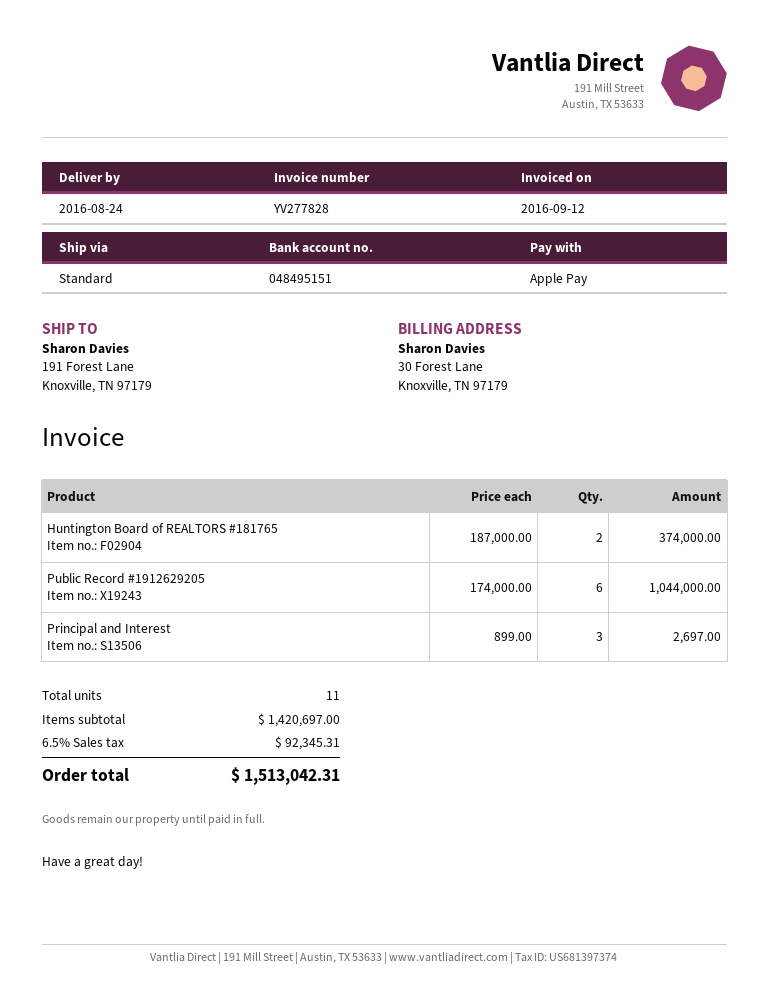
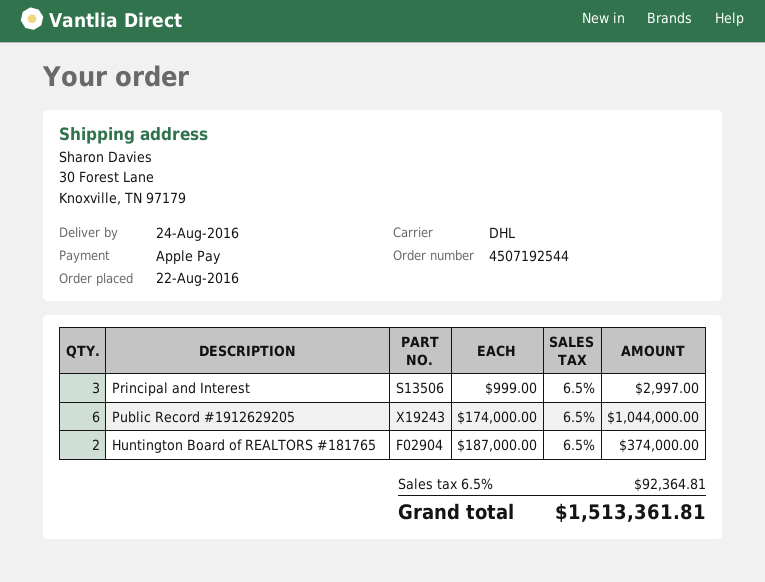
shipping method: standard -> DHL
ship to: 191 Forest Lane, Knoxville, TN 97179 -> 30 Forest Lane, Knoxville, TN 97179
Principal and Interest: 3 x 899.00 = 2697.00 -> 3 x 999.00 = 2997.00
tax: 6.5% = 92345.31 -> 6.5% = 92364.81
total: 1513042.31 -> 1513361.81

